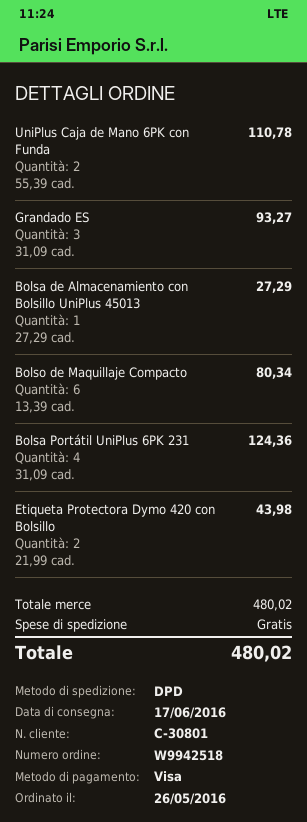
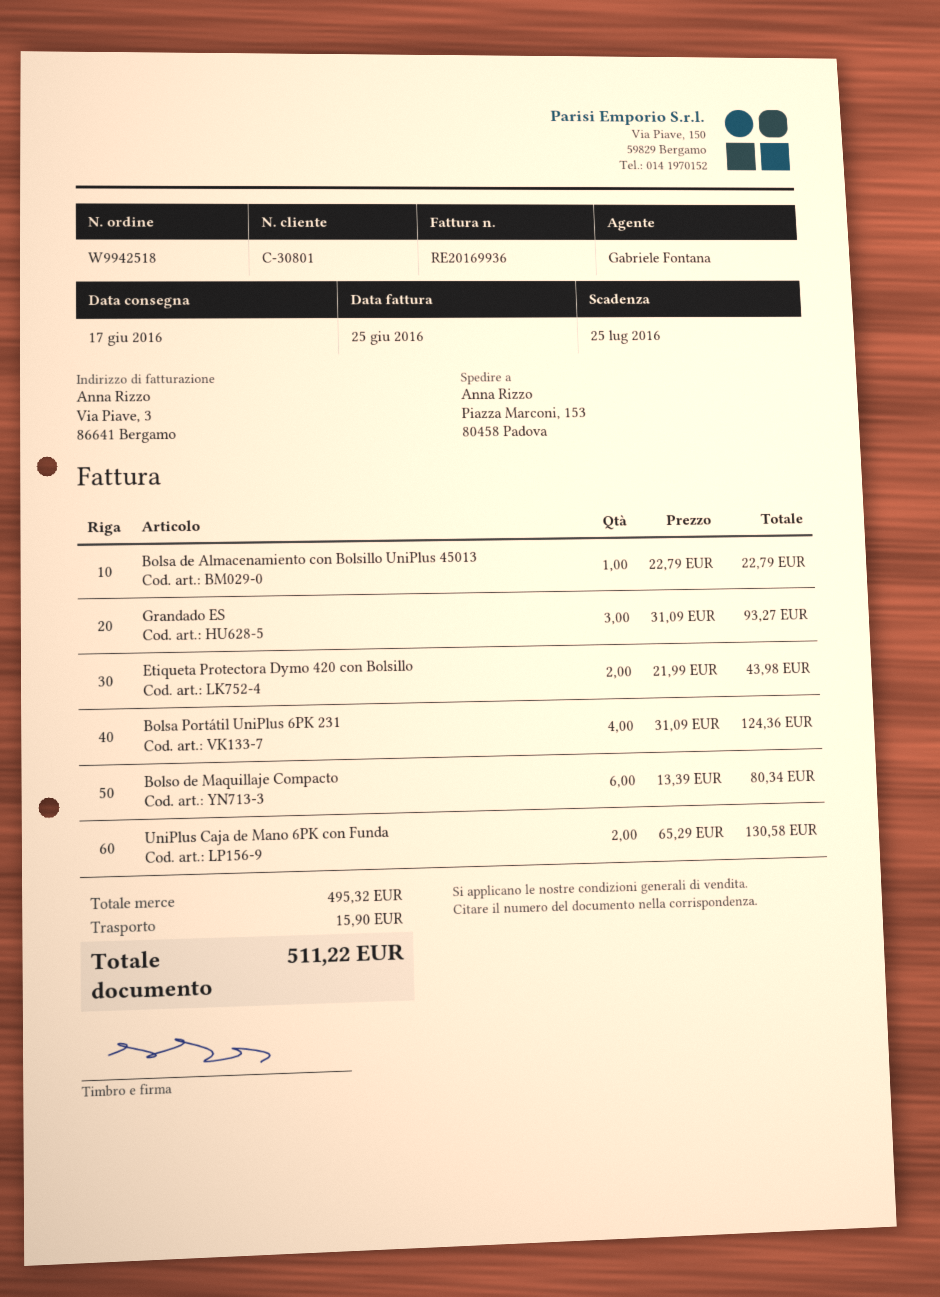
UniPlus Caja de Mano 6PK con Funda: 2 x 55.39 = 110.78 -> 2 x 65.29 = 130.58
Bolsa de Almacenamiento con Bolsillo UniPlus 45013: 1 x 27.29 = 27.29 -> 1 x 22.79 = 22.79
subtotal: 480.02 -> 495.32
shipping: 0.00 -> 15.90
total: 480.02 -> 511.22

